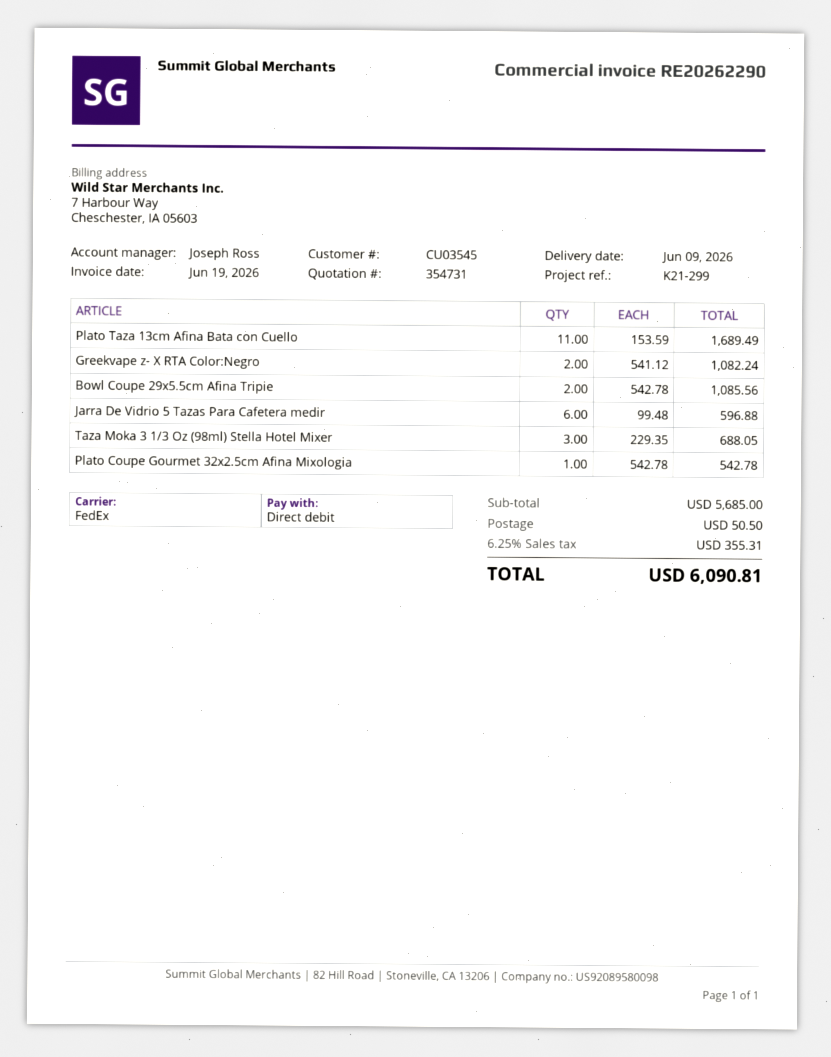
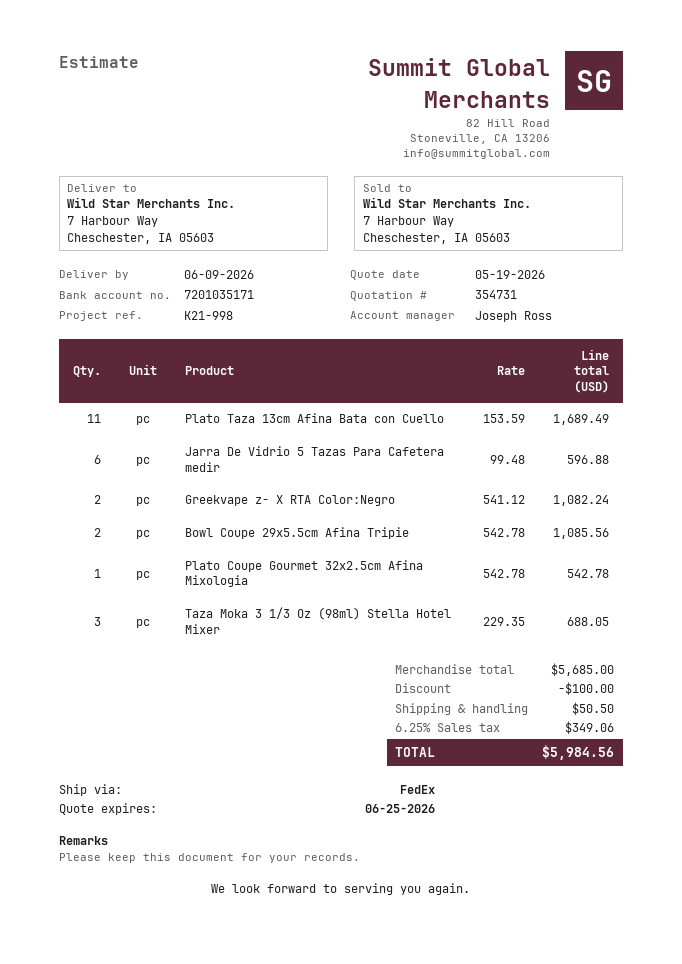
reference: K21-299 -> K21-998
discount: none -> 100.00
tax: 6.25% = 355.31 -> 6.25% = 349.06
total: 6090.81 -> 5984.56

